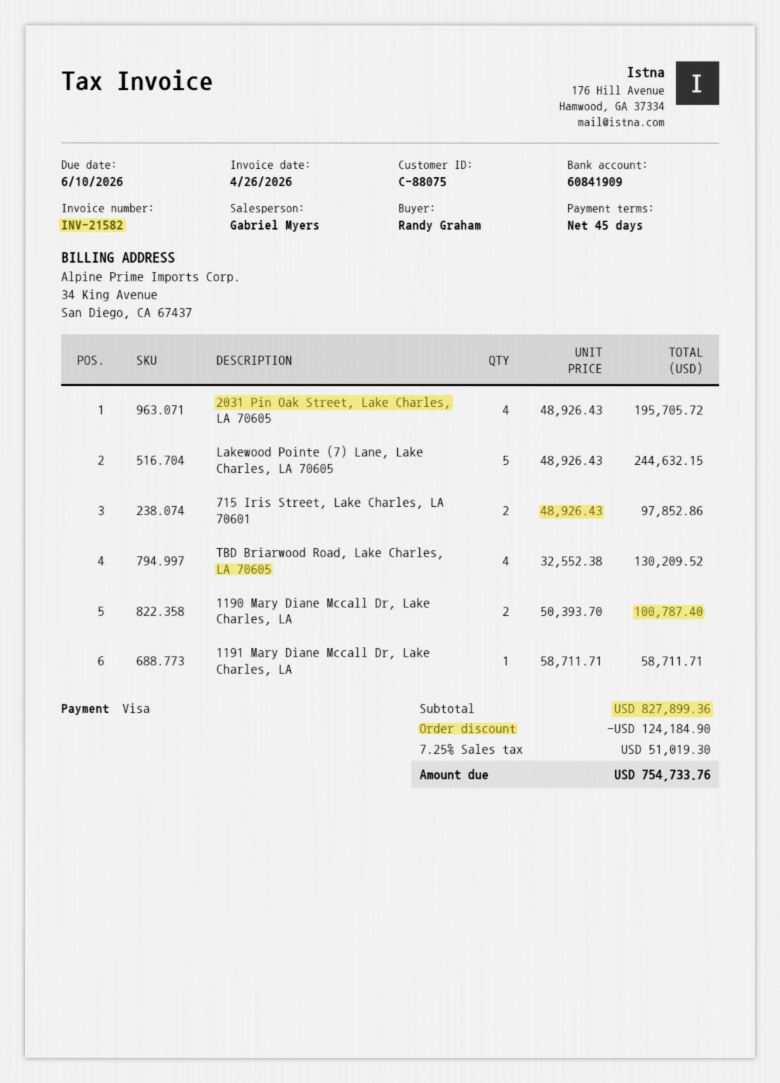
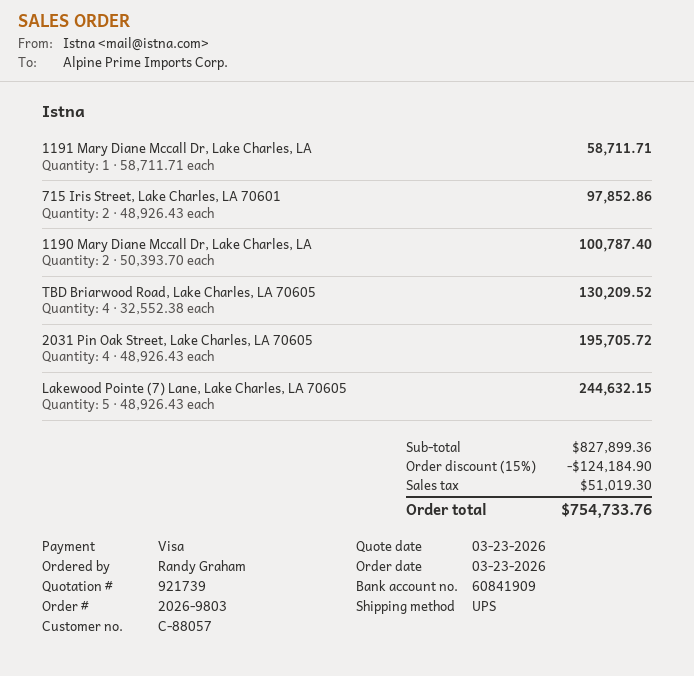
customer number: C-88075 -> C-88057

